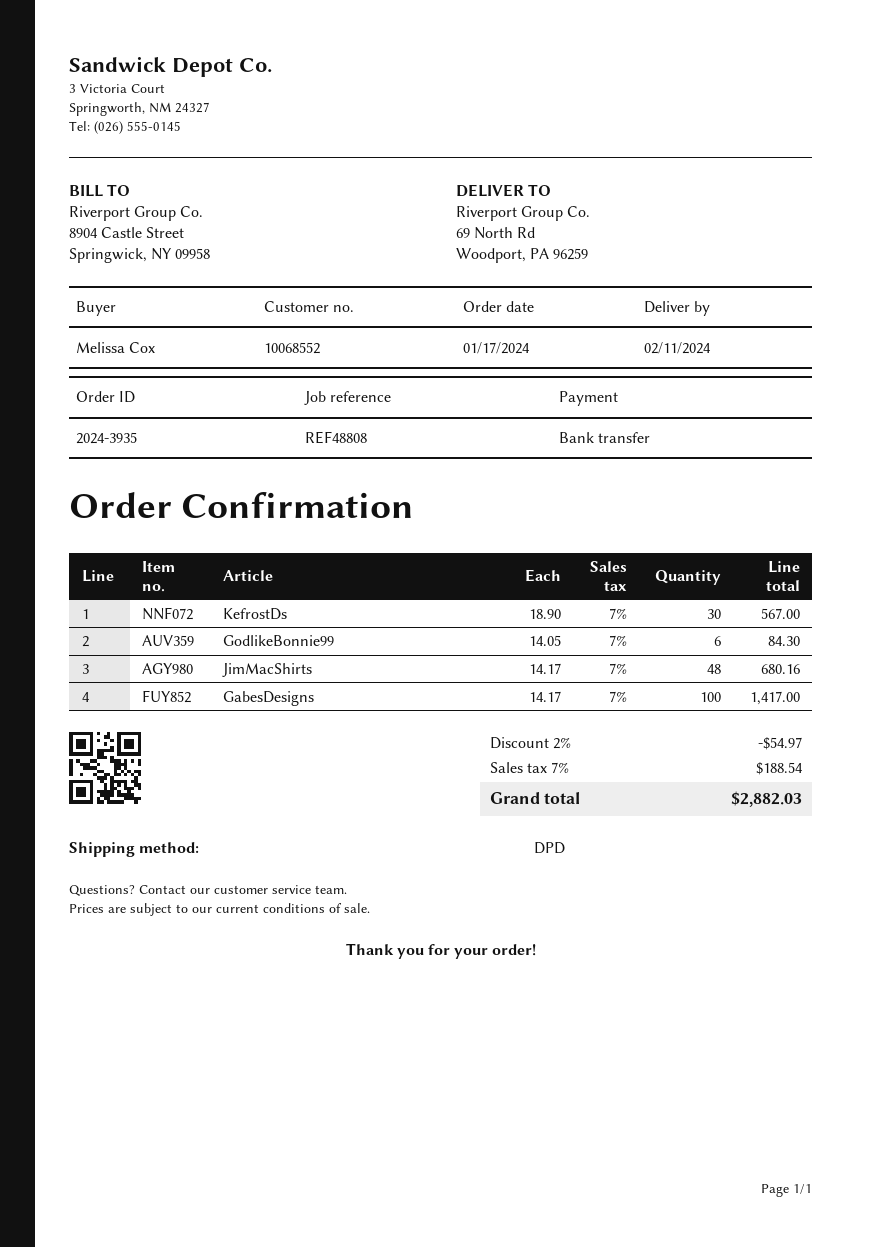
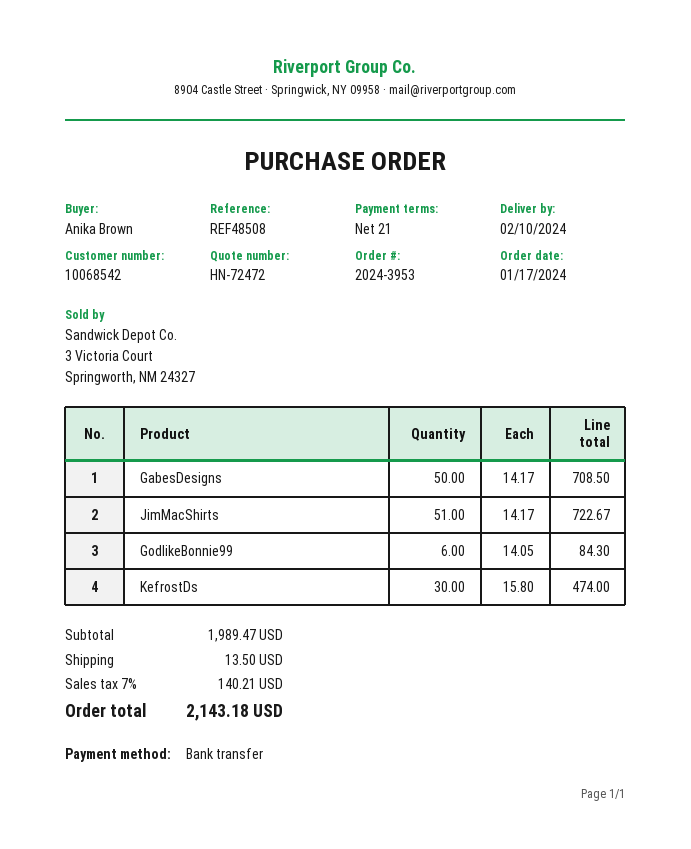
order number: 2024-3935 -> 2024-3953
delivery date: 2024-02-11 -> 2024-02-10
customer number: 10068552 -> 10068542
reference: REF48808 -> REF48508
ordered by: Melissa Cox -> Anika Brown
KefrostDs: 30 x 18.90 = 567.00 -> 30 x 15.80 = 474.00
JimMacShirts: 48 x 14.17 = 680.16 -> 51 x 14.17 = 722.67
GabesDesigns: 100 x 14.17 = 1417.00 -> 50 x 14.17 = 708.50
discount: 2% = 54.97 -> none
shipping: none -> 13.50
tax: 7% = 188.54 -> 7% = 140.21
total: 2882.03 -> 2143.18

